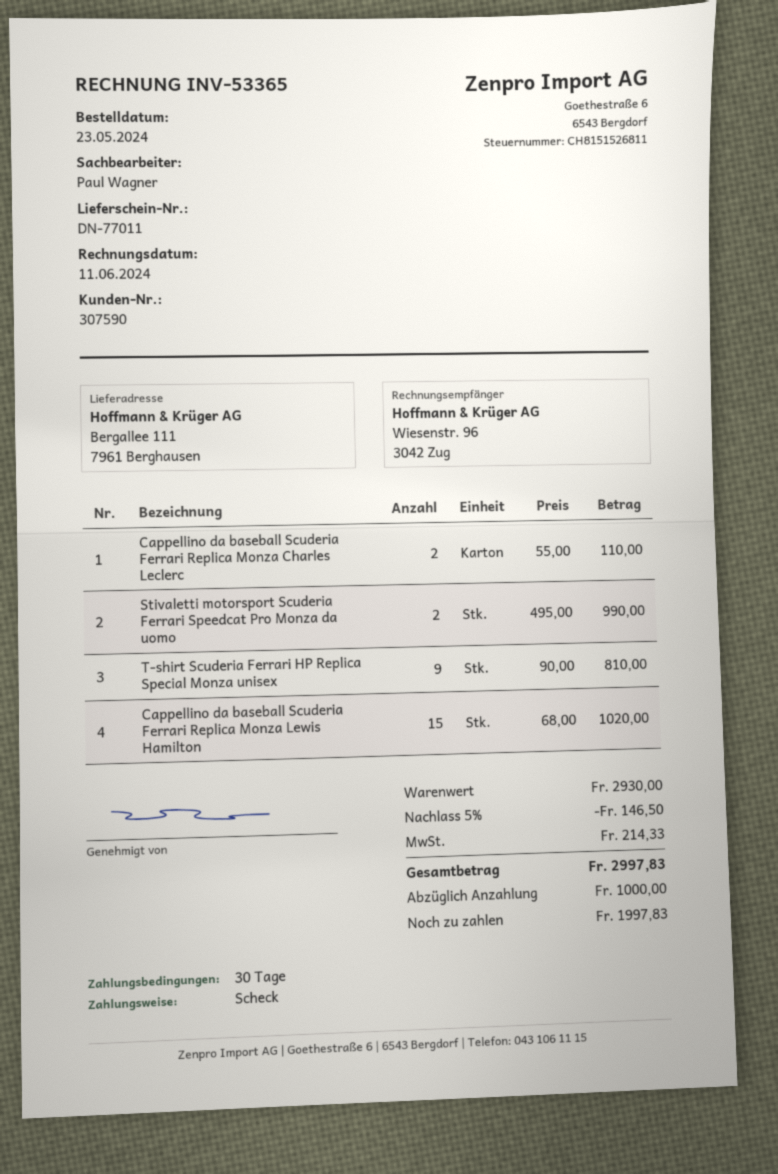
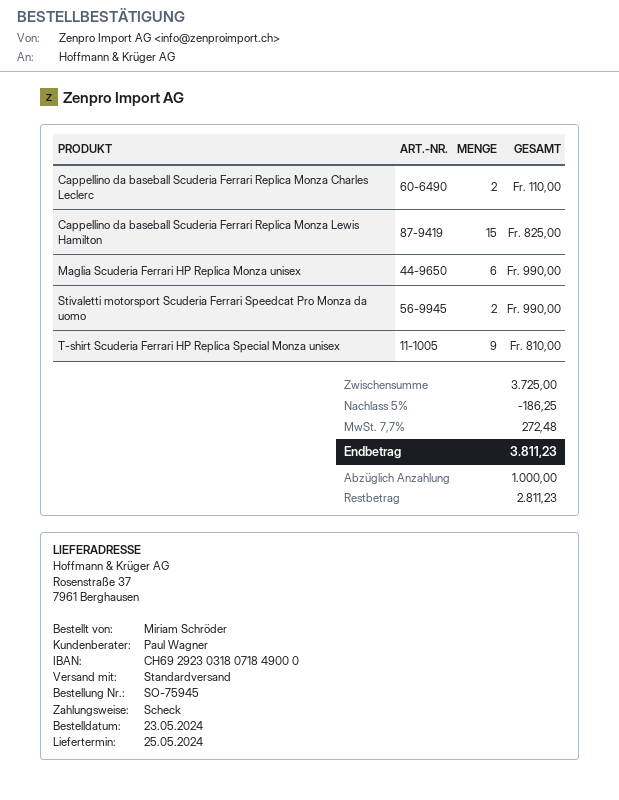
ship to: Bergallee 111, 7961 Berghausen -> Rosenstraße 37, 7961 Berghausen
Cappellino da baseball Scuderia Ferrari Replica Monza Lewis Hamilton: 15 for 1020.00 -> 15 for 825.00
Maglia Scuderia Ferrari HP Replica Monza unisex: none -> 6 for 990.00
subtotal: 2930.00 -> 3725.00
discount: 5% = 146.50 -> 5% = 186.25
tax: 214.33 -> 272.48
total: 2997.83 -> 3811.23
balance: 1997.83 -> 2811.23

